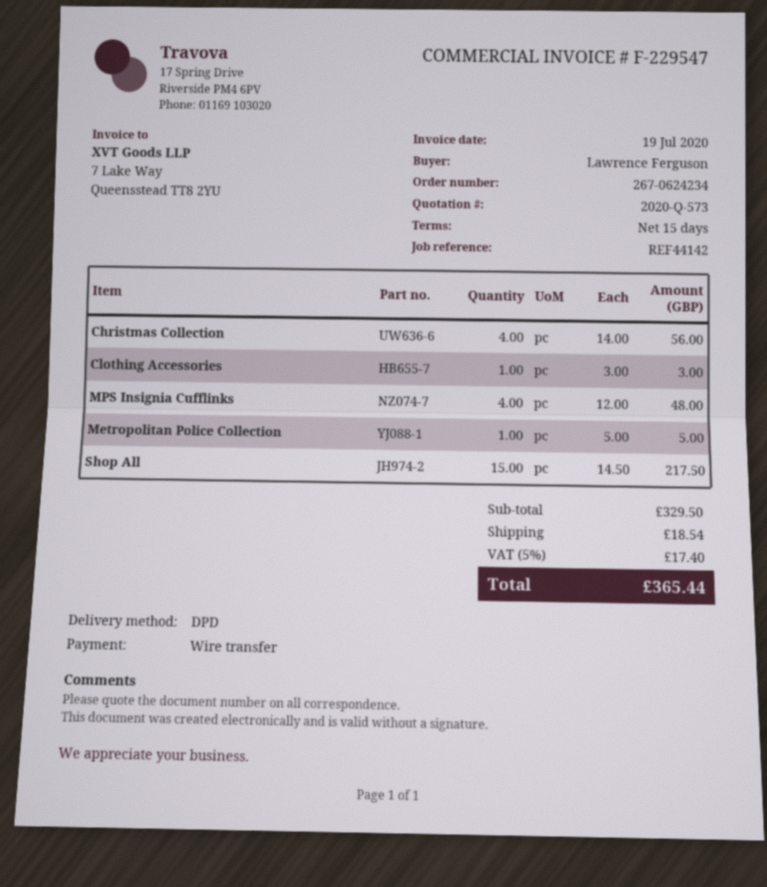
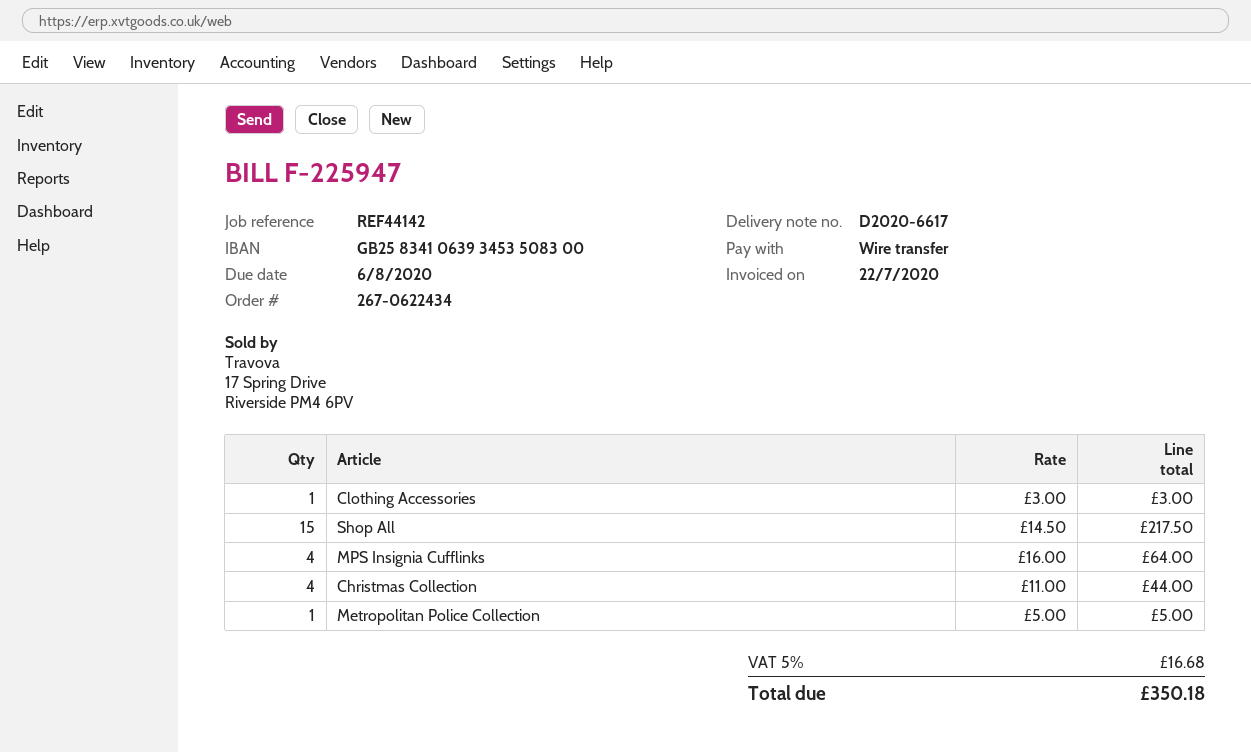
order number: 267-0624234 -> 267-0622434
invoice number: F-229547 -> F-225947
invoice date: 2020-07-19 -> 2020-07-22
Christmas Collection: 4 x 14.00 = 56.00 -> 4 x 11.00 = 44.00
MPS Insignia Cufflinks: 4 x 12.00 = 48.00 -> 4 x 16.00 = 64.00
shipping: 18.54 -> none
tax: 5% = 17.40 -> 5% = 16.68
total: 365.44 -> 350.18

